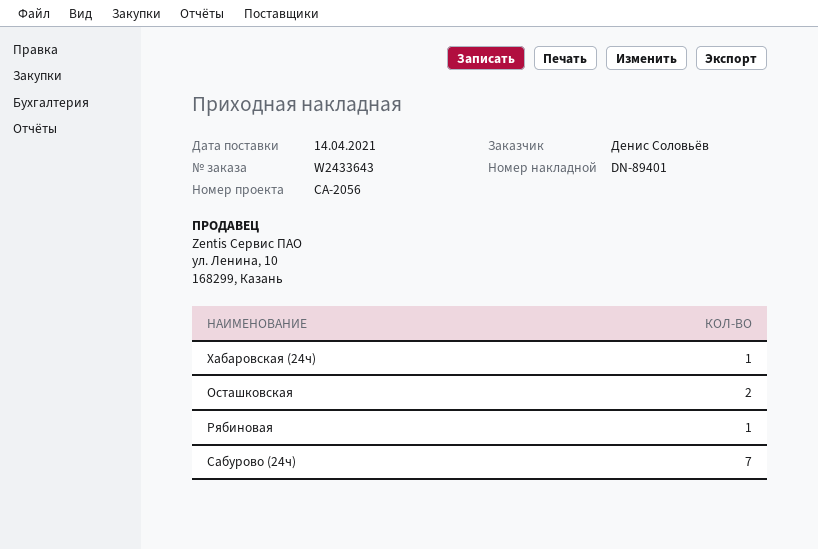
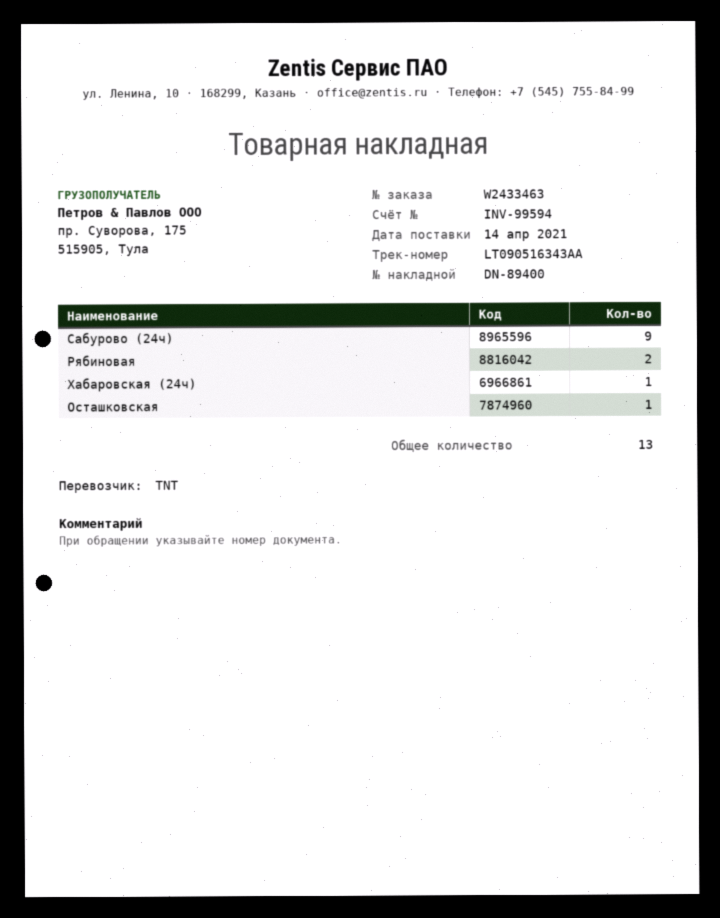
order number: W2433643 -> W2433463
delivery note number: DN-89401 -> DN-89400
Осташковская: 2 -> 1
Рябиновая: 1 -> 2
Сабурово (24ч): 7 -> 9

